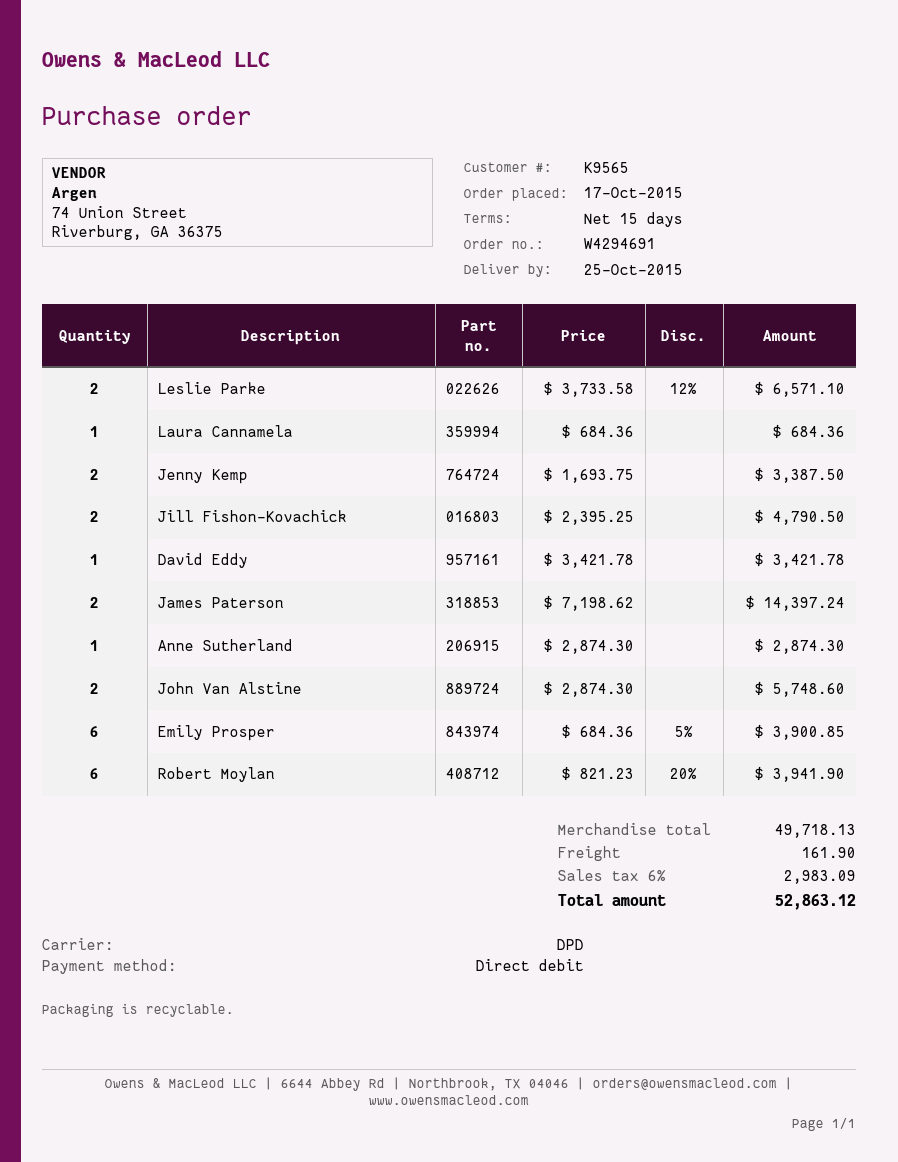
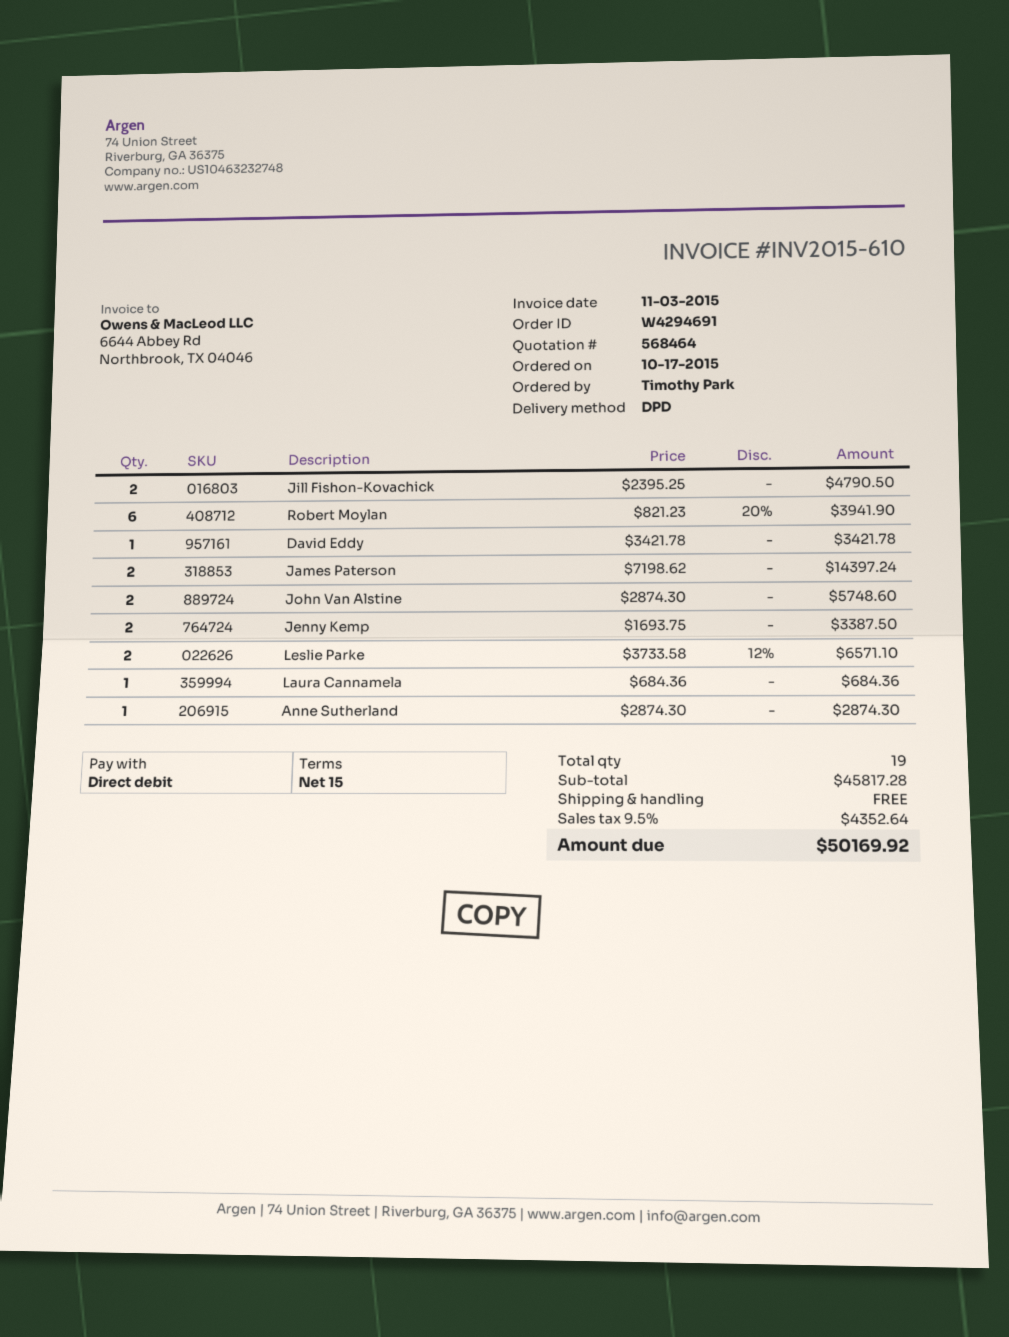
Emily Prosper: 6 x 684.36 - 5% = 3900.85 -> none
subtotal: 49718.13 -> 45817.28
shipping: 161.90 -> 0.00
tax: 6% = 2983.09 -> 9.5% = 4352.64
total: 52863.12 -> 50169.92

